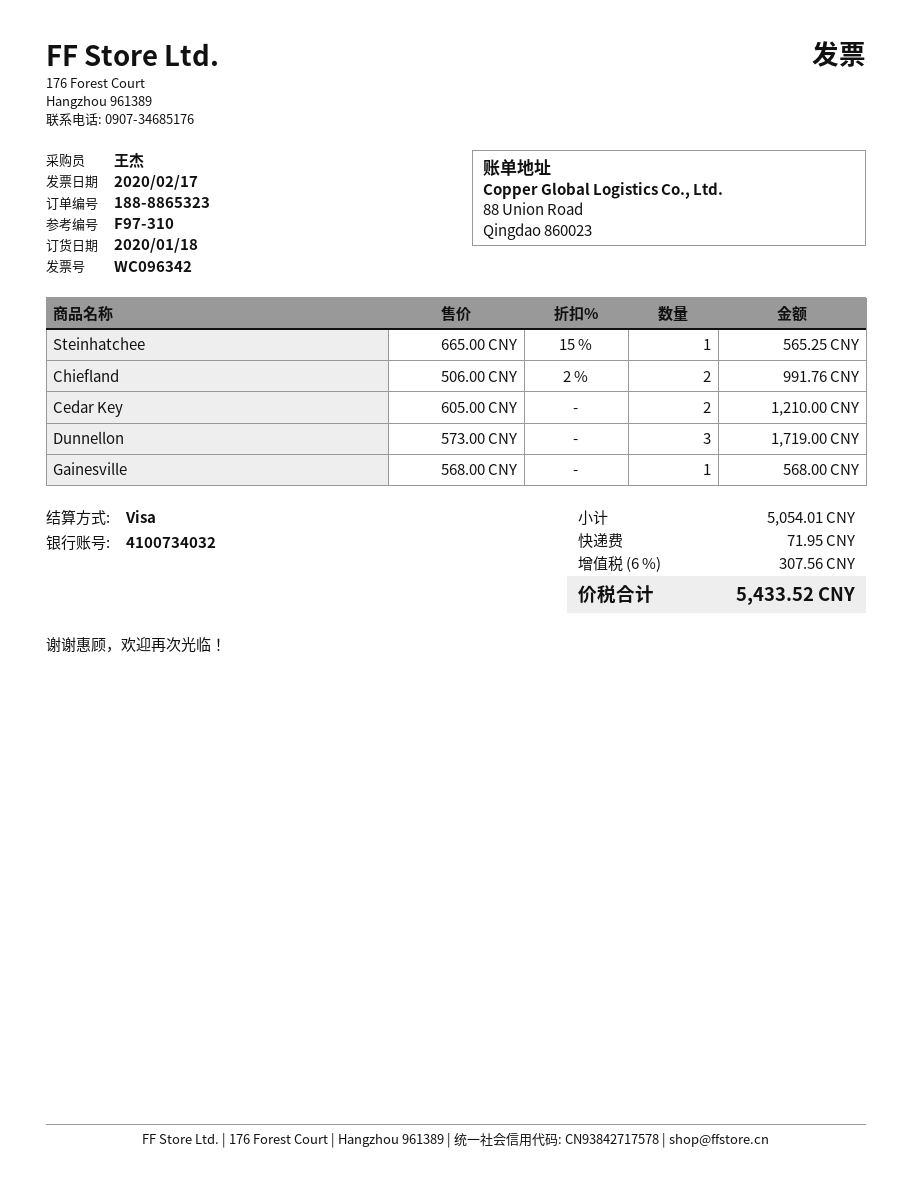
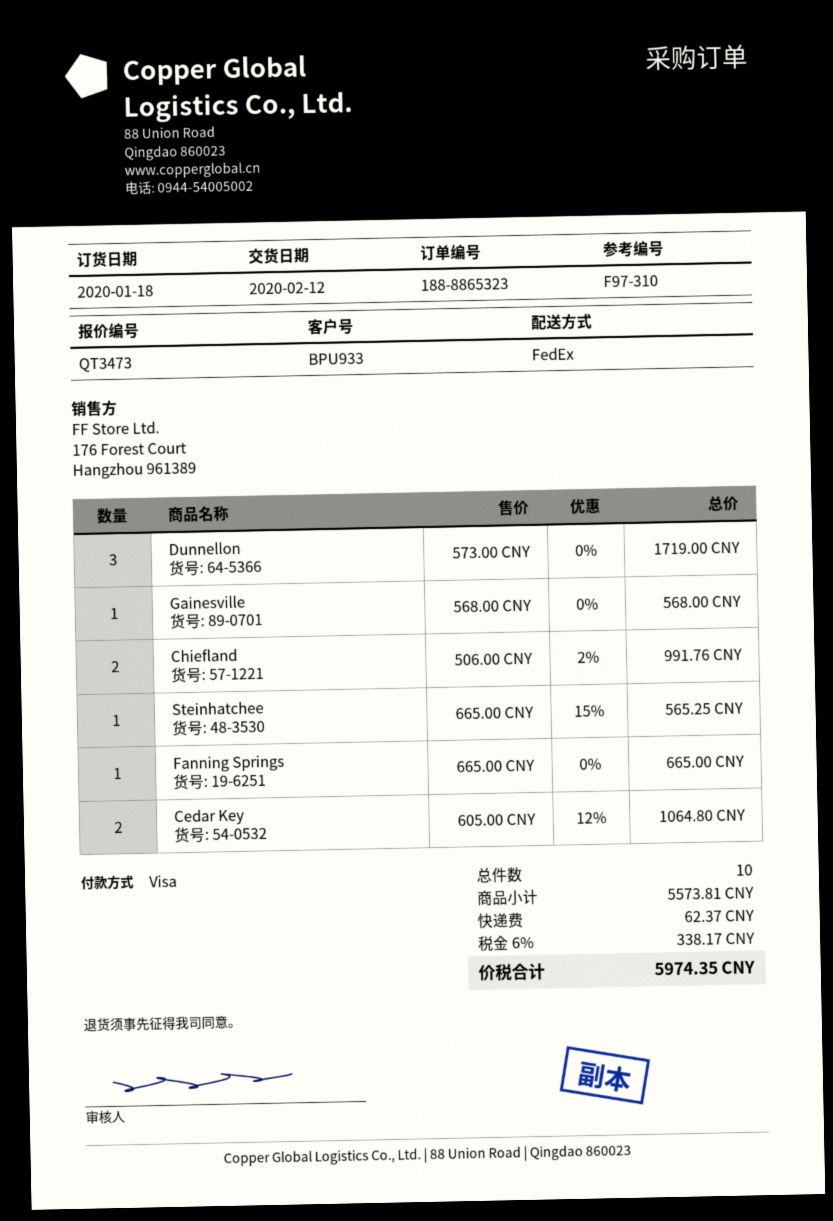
Cedar Key: 2 x 605.00 = 1210.00 -> 2 x 605.00 - 12% = 1064.80
Fanning Springs: none -> 1 x 665.00 = 665.00
subtotal: 5054.01 -> 5573.81
shipping: 71.95 -> 62.37
tax: 6% = 307.56 -> 6% = 338.17
total: 5433.52 -> 5974.35

